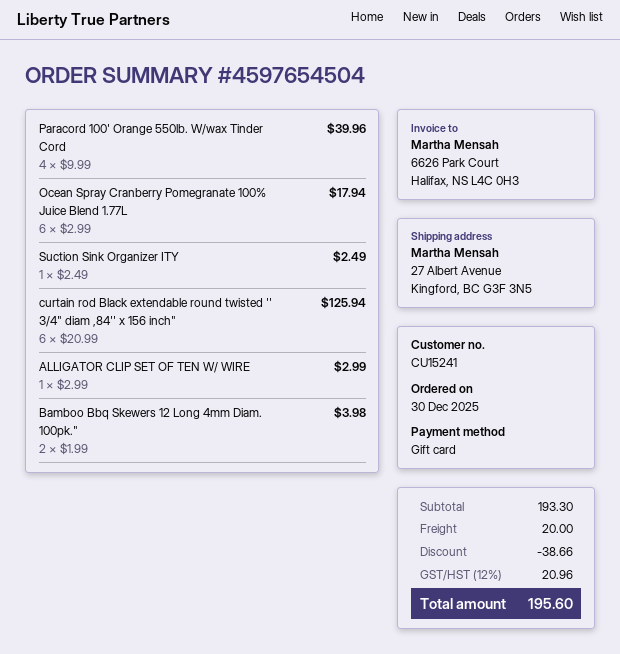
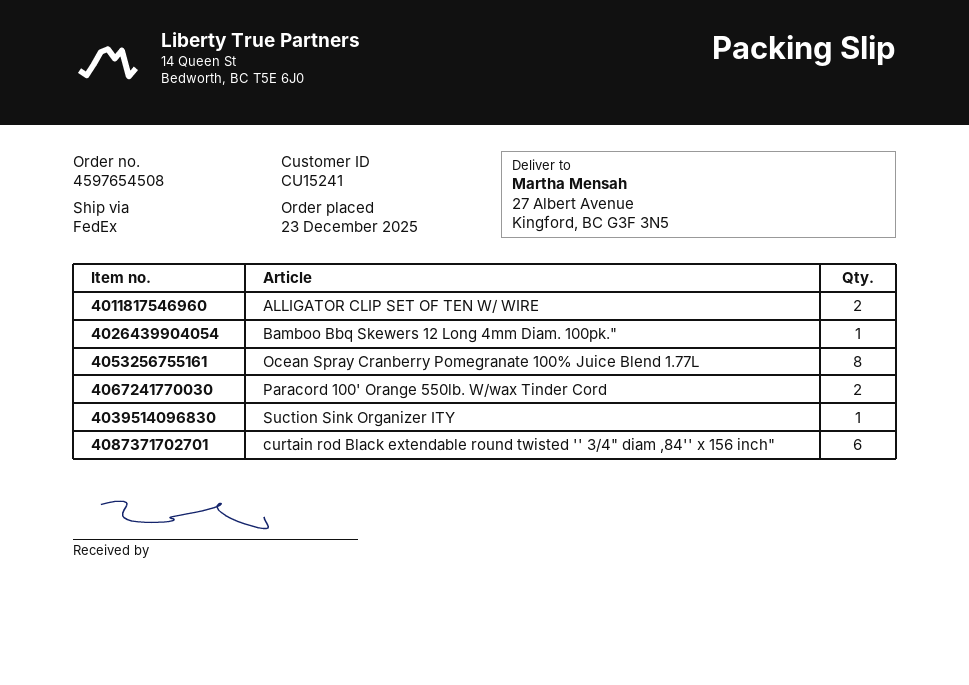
order number: 4597654504 -> 4597654508
order date: 2025-12-30 -> 2025-12-23
Paracord 100' Orange 550lb. W/wax Tinder Cord: 4 -> 2
Ocean Spray Cranberry Pomegranate 100% Juice Blend 1.77L: 6 -> 8
ALLIGATOR CLIP SET OF TEN W/ WIRE: 1 -> 2
Bamboo Bbq Skewers 12 Long 4mm Diam. 100pk.": 2 -> 1

